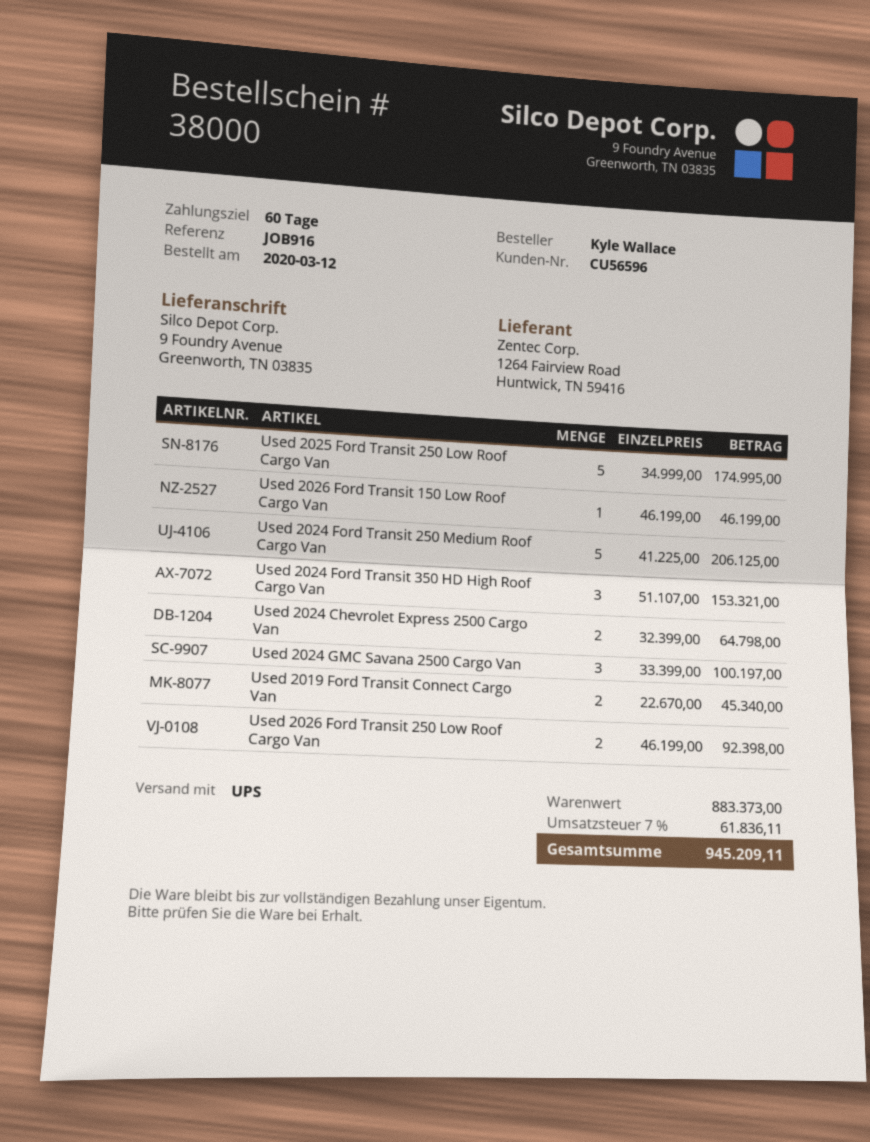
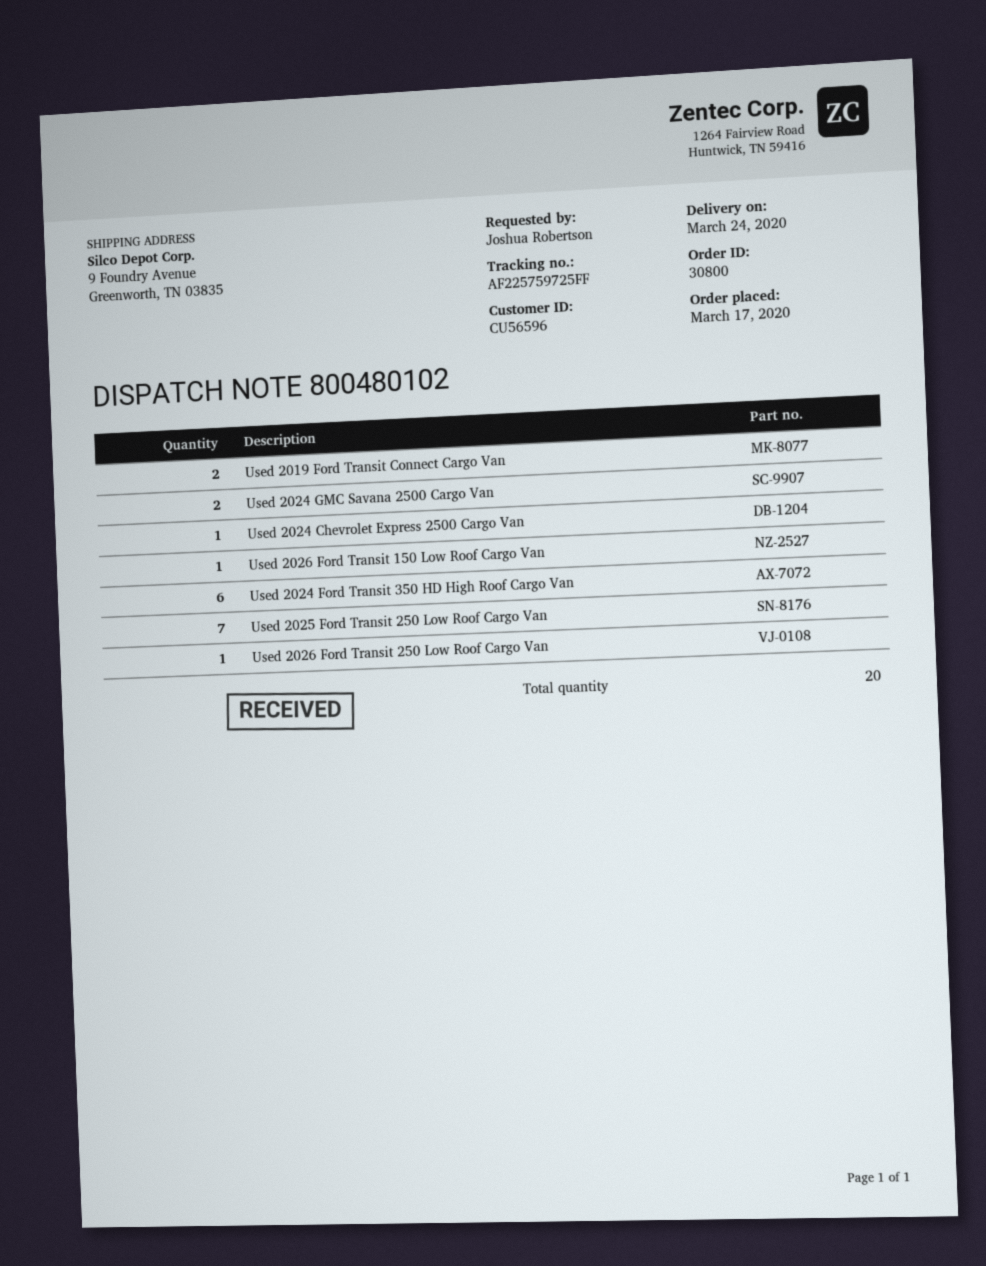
order number: 38000 -> 30800
order date: 2020-03-12 -> 2020-03-17
ordered by: Kyle Wallace -> Joshua Robertson
Used 2025 Ford Transit 250 Low Roof Cargo Van: 5 -> 7
Used 2024 Ford Transit 250 Medium Roof Cargo Van: 5 -> none
Used 2024 Ford Transit 350 HD High Roof Cargo Van: 3 -> 6
Used 2024 Chevrolet Express 2500 Cargo Van: 2 -> 1
Used 2024 GMC Savana 2500 Cargo Van: 3 -> 2
Used 2026 Ford Transit 250 Low Roof Cargo Van: 2 -> 1

